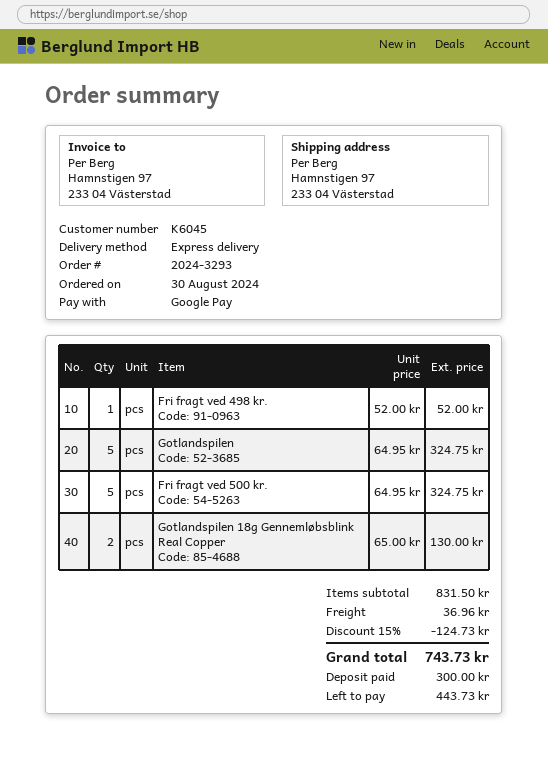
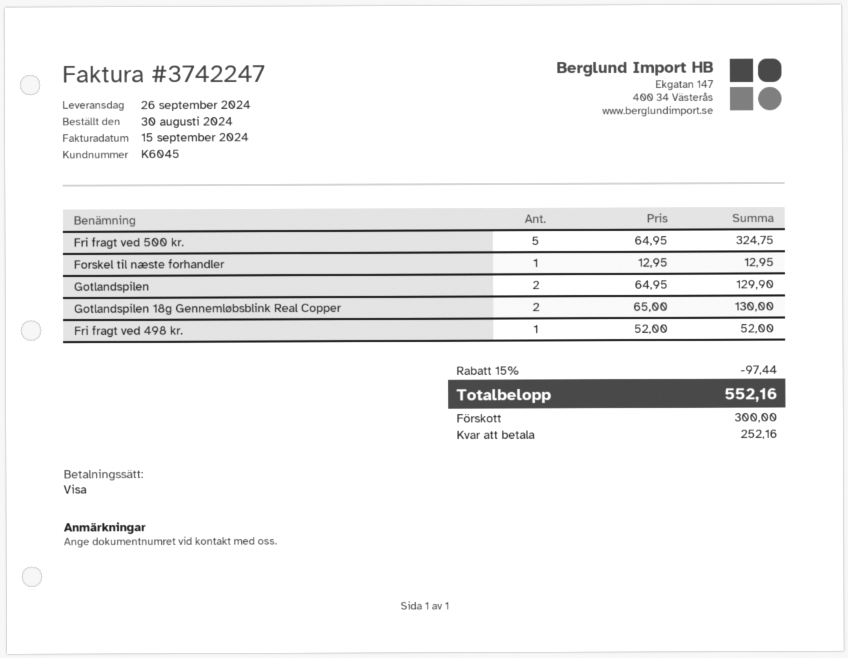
payment method: Google Pay -> Visa
Gotlandspilen: 5 x 64.95 = 324.75 -> 2 x 64.95 = 129.90
Forskel til næste forhandler: none -> 1 x 12.95 = 12.95
discount: 15% = 124.73 -> 15% = 97.44
shipping: 36.96 -> none
total: 743.73 -> 552.16
balance: 443.73 -> 252.16

